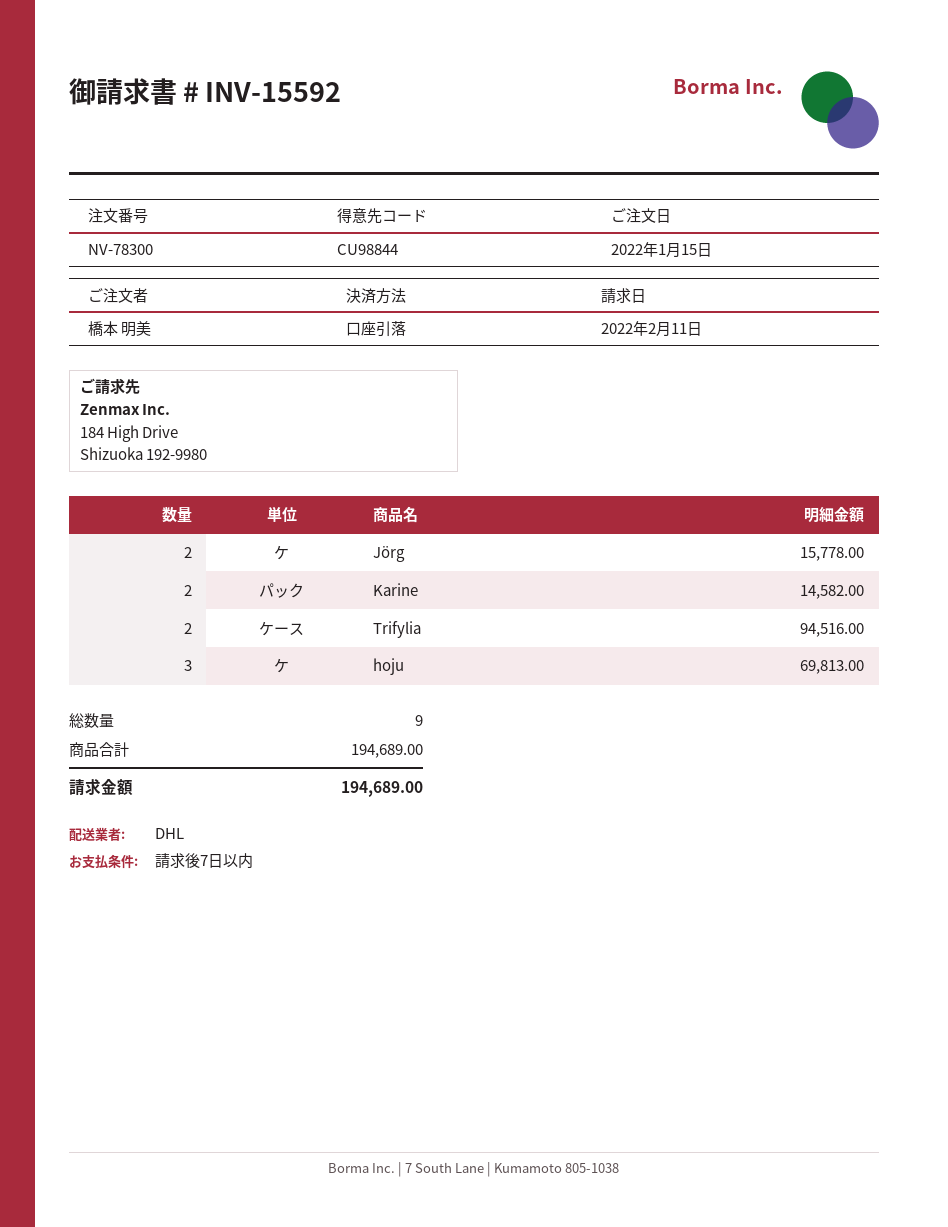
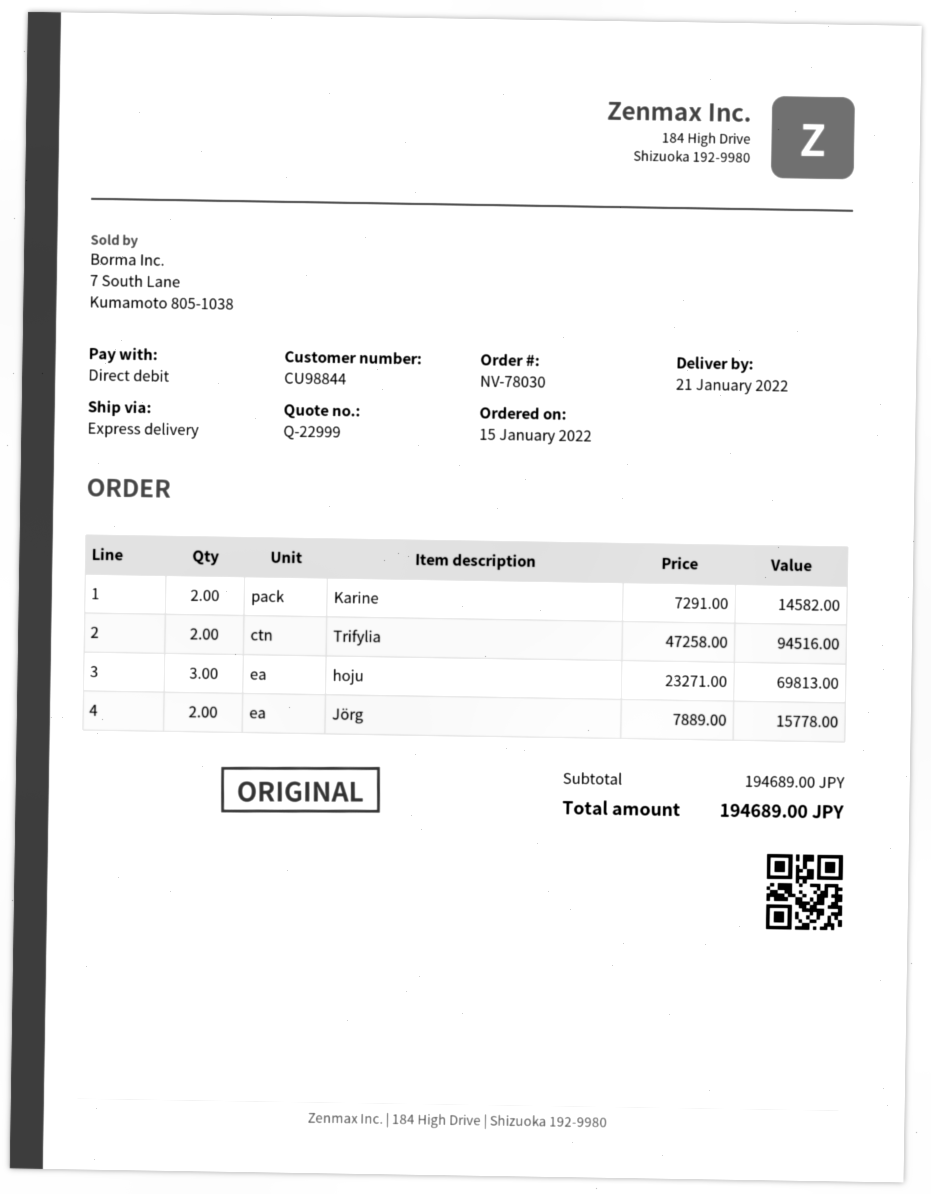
order number: NV-78300 -> NV-78030
shipping method: DHL -> express

